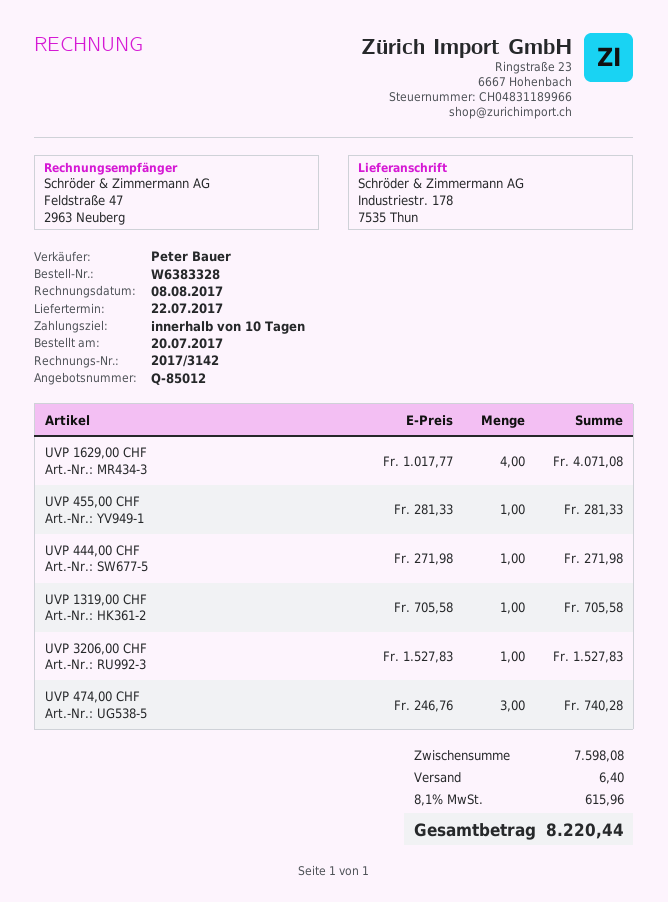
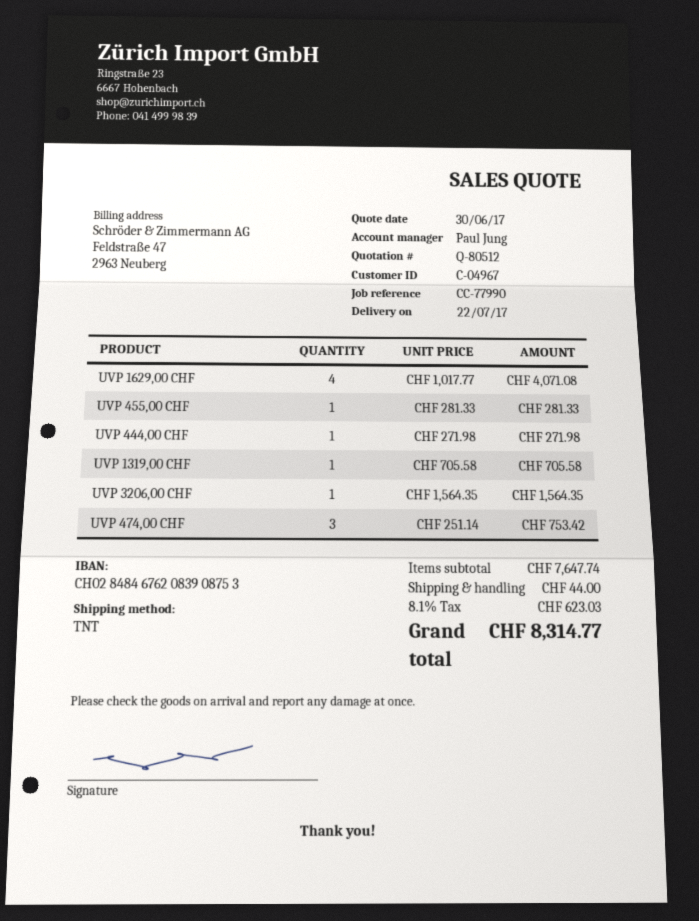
quote number: Q-85012 -> Q-80512
sales rep: Peter Bauer -> Paul Jung
UVP 3206,00 CHF: 1 x 1527.83 = 1527.83 -> 1 x 1564.35 = 1564.35
UVP 474,00 CHF: 3 x 246.76 = 740.28 -> 3 x 251.14 = 753.42
subtotal: 7598.08 -> 7647.74
shipping: 6.40 -> 44.00
tax: 8.1% = 615.96 -> 8.1% = 623.03
total: 8220.44 -> 8314.77

